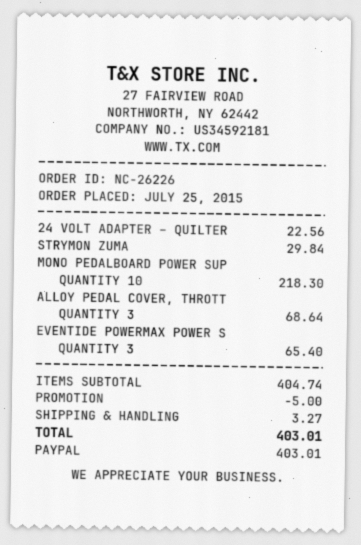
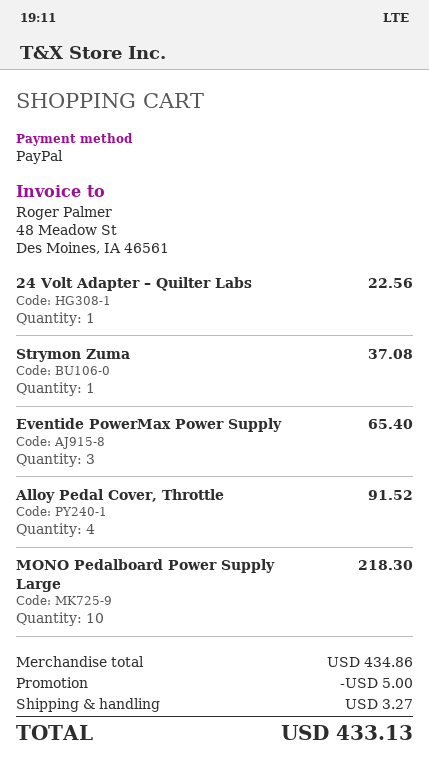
STRYMON ZUMA: 1 for 29.84 -> 1 for 37.08
ALLOY PEDAL COVER, THROTT: 3 for 68.64 -> 4 for 91.52
subtotal: 404.74 -> 434.86
total: 403.01 -> 433.13

